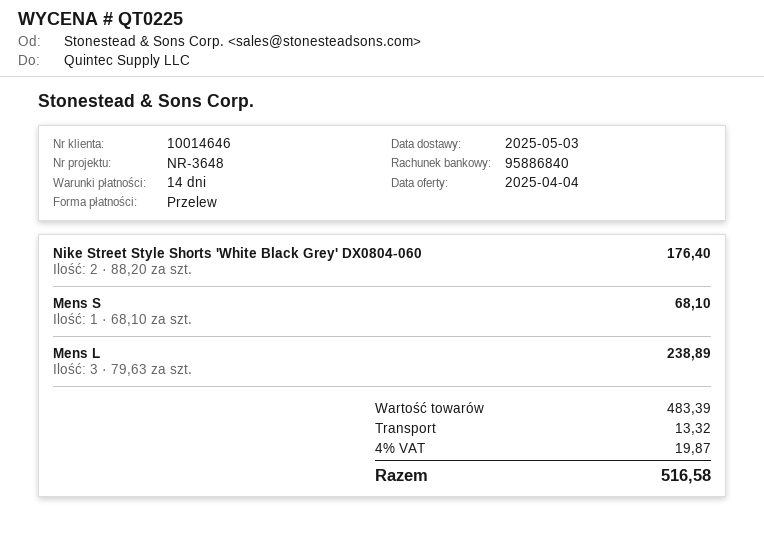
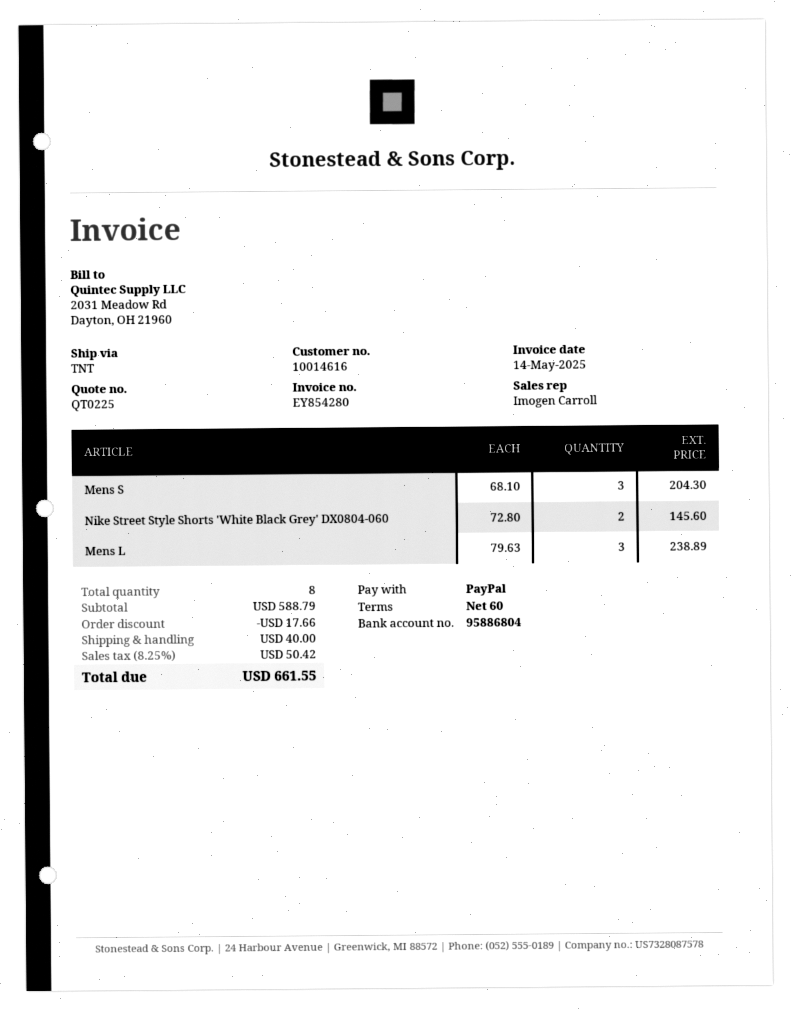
payment terms: 14 days -> 60 days
customer number: 10014646 -> 10014616
payment method: bank transfer -> PayPal
bank account: 95886840 -> 95886804
Nike Street Style Shorts 'White Black Grey' DX0804-060: 2 x 88.20 = 176.40 -> 2 x 72.80 = 145.60
Mens S: 1 x 68.10 = 68.10 -> 3 x 68.10 = 204.30
subtotal: 483.39 -> 588.79
discount: none -> 17.66
shipping: 13.32 -> 40.00
tax: 4% = 19.87 -> 8.25% = 50.42
total: 516.58 -> 661.55

